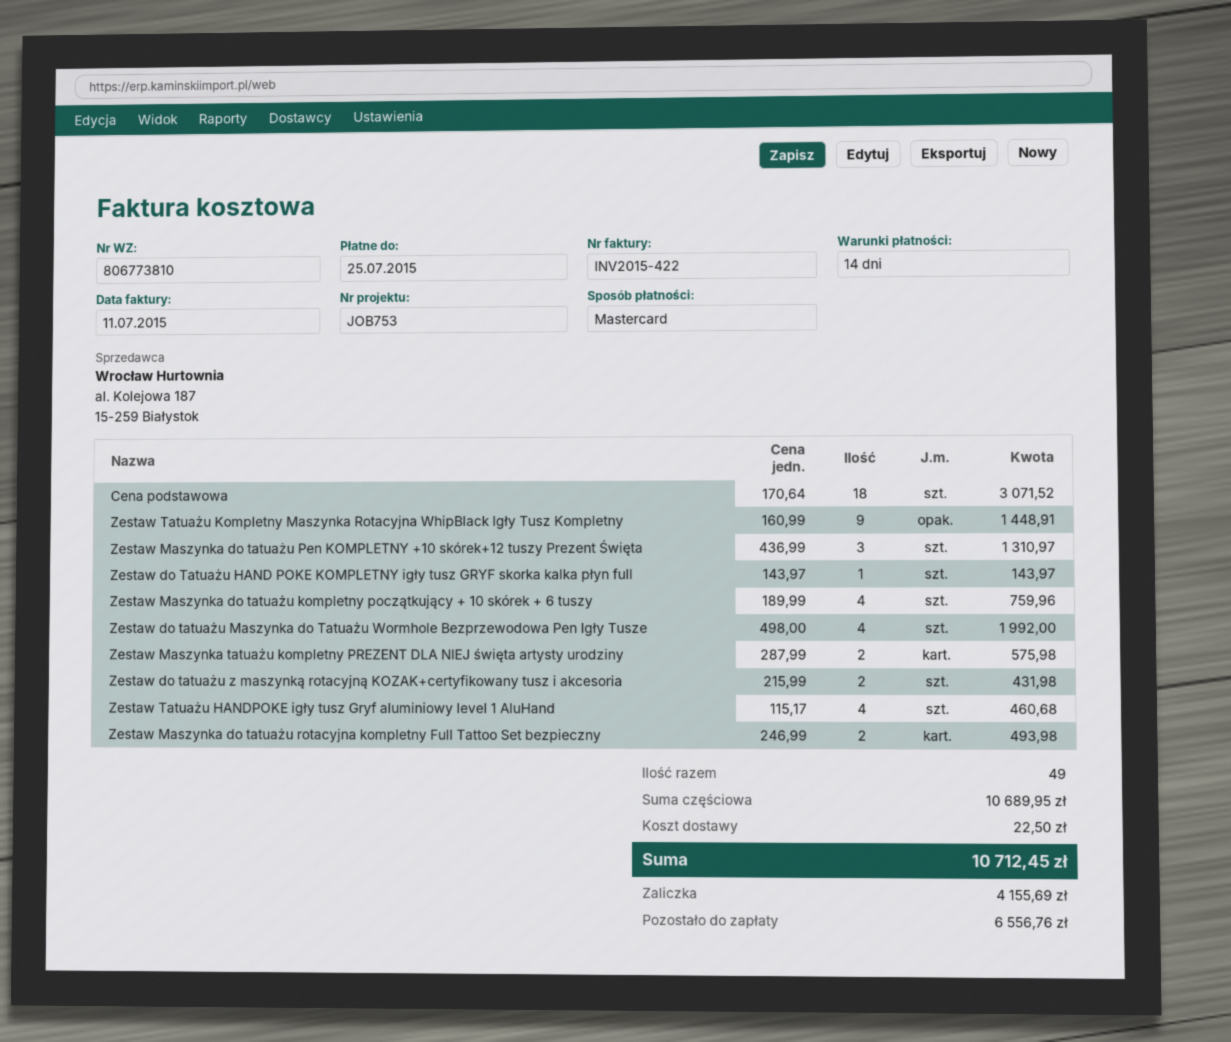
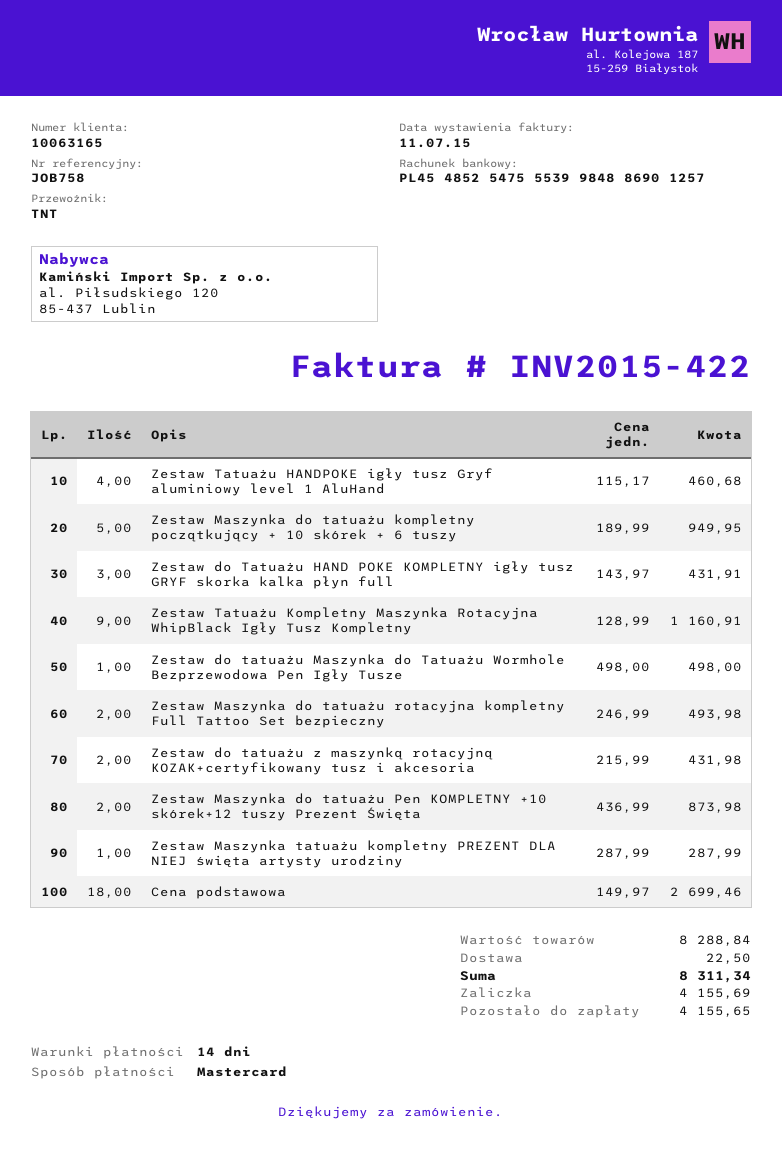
reference: JOB753 -> JOB758
Cena podstawowa: 18 x 170.64 = 3071.52 -> 18 x 149.97 = 2699.46
Zestaw Tatuażu Kompletny Maszynka Rotacyjna WhipBlack Igły Tusz Kompletny: 9 x 160.99 = 1448.91 -> 9 x 128.99 = 1160.91
Zestaw Maszynka do tatuażu Pen KOMPLETNY +10 skórek+12 tuszy Prezent Święta: 3 x 436.99 = 1310.97 -> 2 x 436.99 = 873.98
Zestaw do Tatuażu HAND POKE KOMPLETNY igły tusz GRYF skorka kalka płyn full: 1 x 143.97 = 143.97 -> 3 x 143.97 = 431.91
Zestaw Maszynka do tatuażu kompletny początkujący + 10 skórek + 6 tuszy: 4 x 189.99 = 759.96 -> 5 x 189.99 = 949.95
Zestaw do tatuażu Maszynka do Tatuażu Wormhole Bezprzewodowa Pen Igły Tusze: 4 x 498.00 = 1992.00 -> 1 x 498.00 = 498.00
Zestaw Maszynka tatuażu kompletny PREZENT DLA NIEJ święta artysty urodziny: 2 x 287.99 = 575.98 -> 1 x 287.99 = 287.99
subtotal: 10689.95 -> 8288.84
total: 10712.45 -> 8311.34
balance: 6556.76 -> 4155.65

